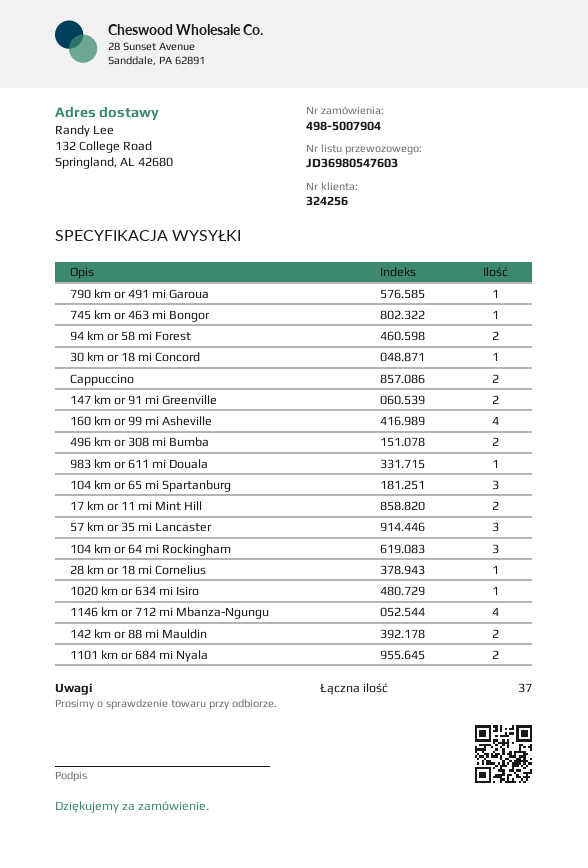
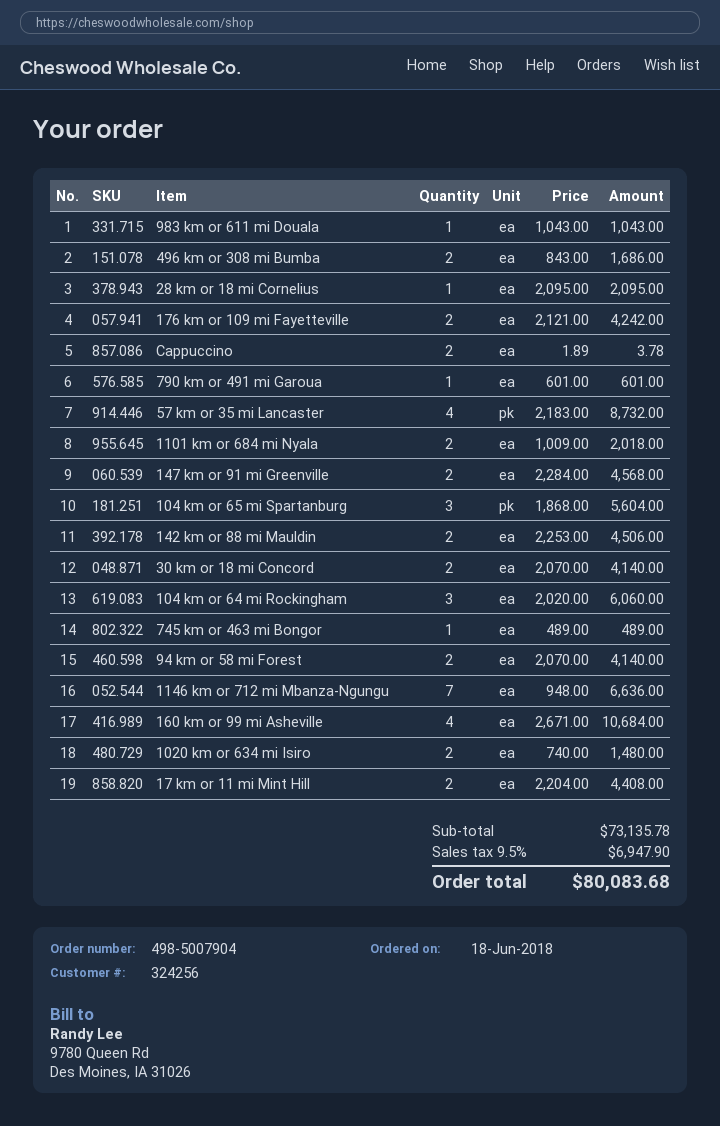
30 km or 18 mi Concord: 1 -> 2
57 km or 35 mi Lancaster: 3 -> 4
1020 km or 634 mi Isiro: 1 -> 2
1146 km or 712 mi Mbanza-Ngungu: 4 -> 7
176 km or 109 mi Fayetteville: none -> 2

